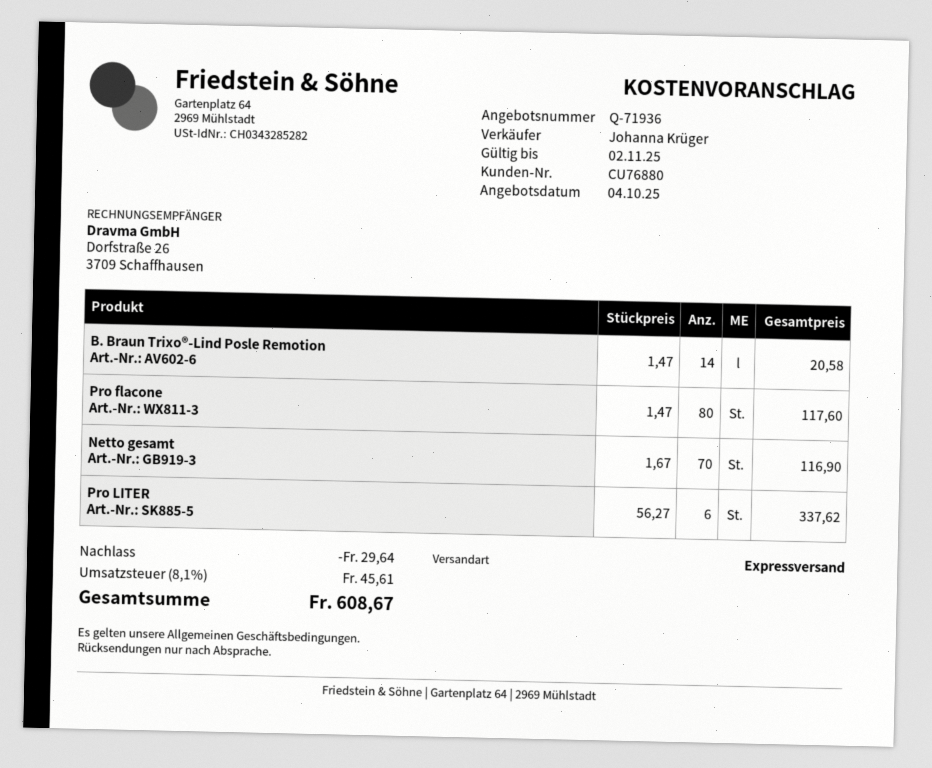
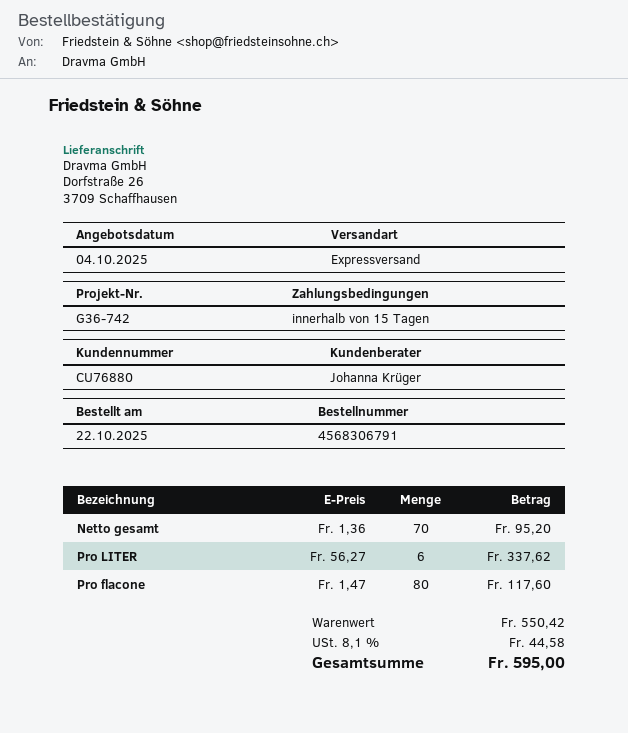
B. Braun Trixo®-Lind Posle Remotion: 14 x 1.47 = 20.58 -> none
Netto gesamt: 70 x 1.67 = 116.90 -> 70 x 1.36 = 95.20
discount: 29.64 -> none
tax: 8.1% = 45.61 -> 8.1% = 44.58
total: 608.67 -> 595.00

